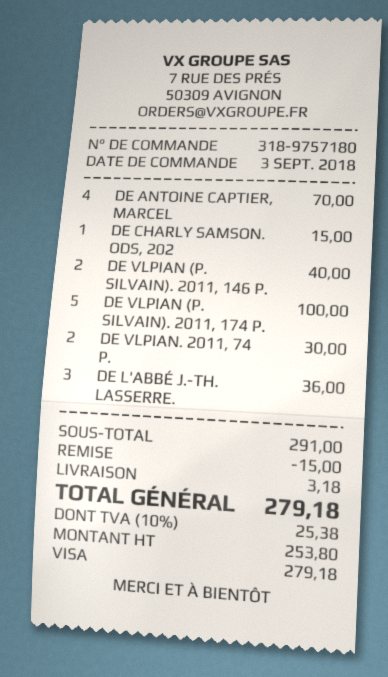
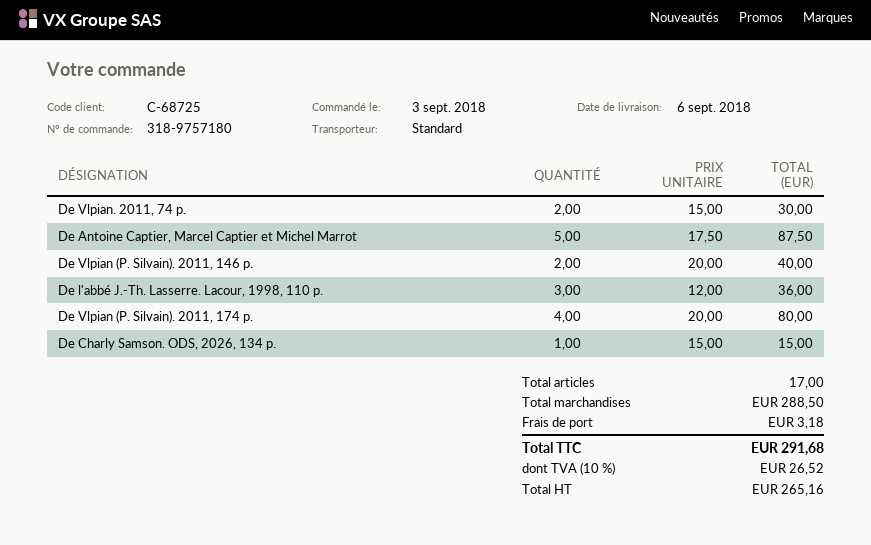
DE ANTOINE CAPTIER, MARCEL: 4 for 70.00 -> 5 for 87.50
DE VLPIAN (P. SILVAIN). 2011, 174 P.: 5 for 100.00 -> 4 for 80.00
subtotal: 291.00 -> 288.50
discount: 15.00 -> none
net: 253.80 -> 265.16
tax: 10% = 25.38 -> 10% = 26.52
total: 279.18 -> 291.68

